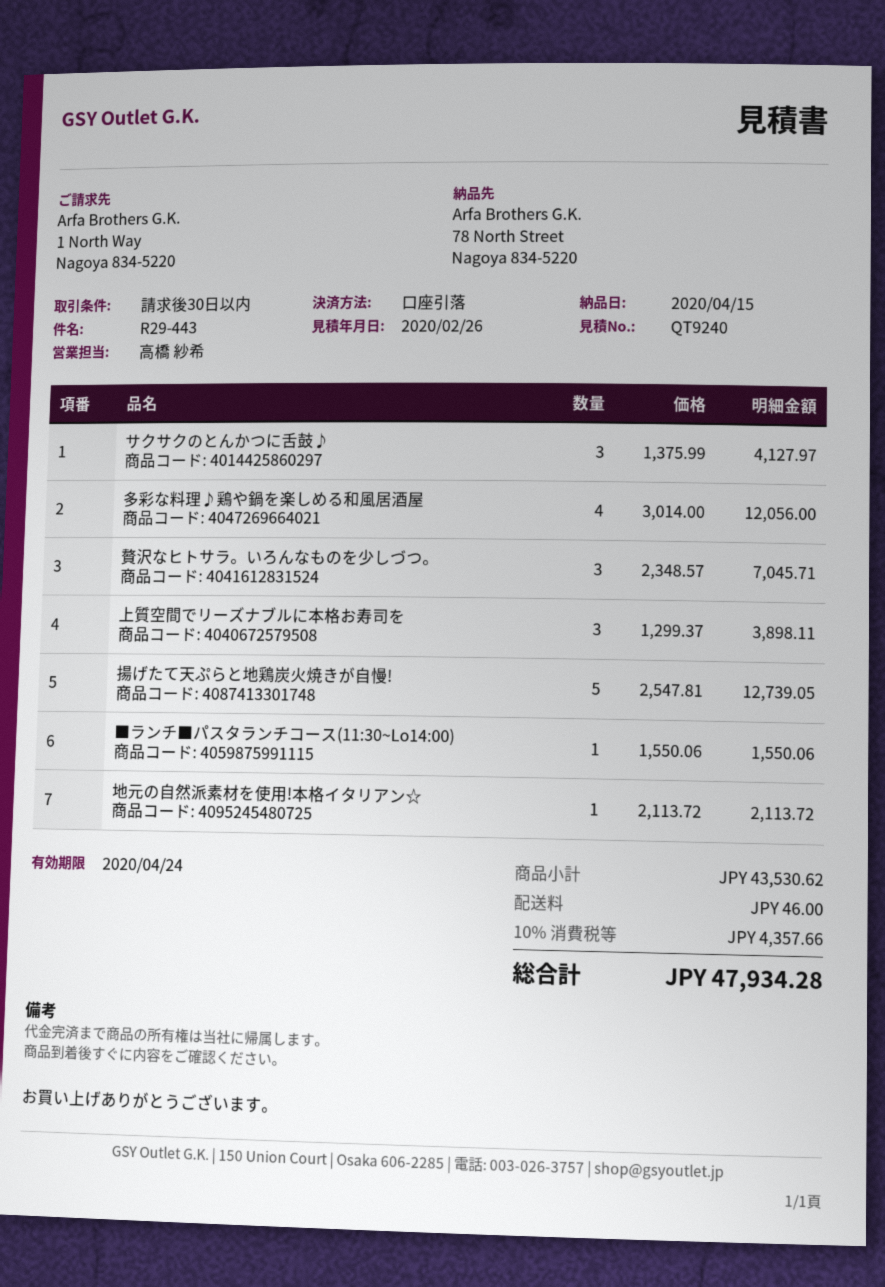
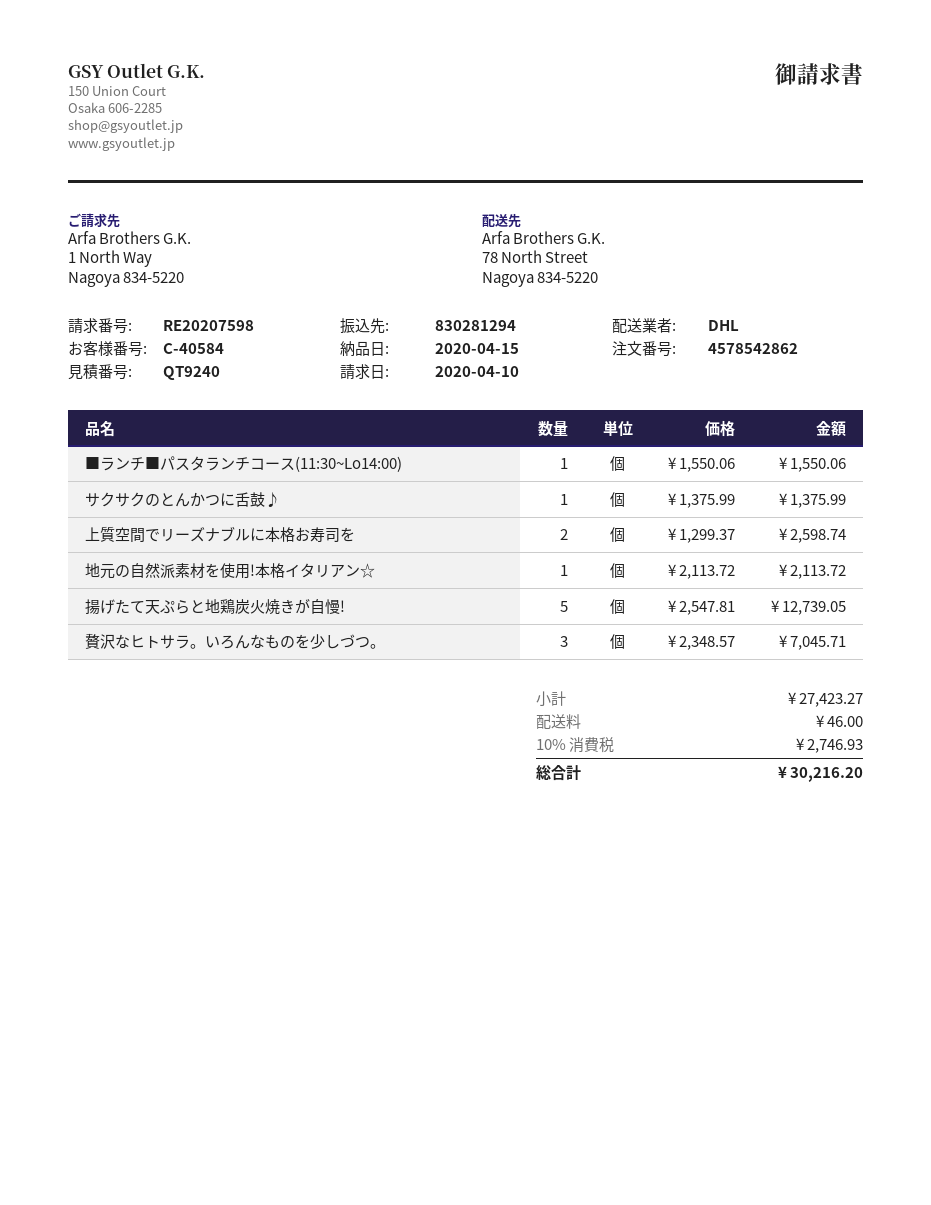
サクサクのとんかつに舌鼓♪: 3 x 1375.99 = 4127.97 -> 1 x 1375.99 = 1375.99
多彩な料理♪鶏や鍋を楽しめる和風居酒屋: 4 x 3014.00 = 12056.00 -> none
上質空間でリーズナブルに本格お寿司を: 3 x 1299.37 = 3898.11 -> 2 x 1299.37 = 2598.74
subtotal: 43530.62 -> 27423.27
tax: 10% = 4357.66 -> 10% = 2746.93
total: 47934.28 -> 30216.20

